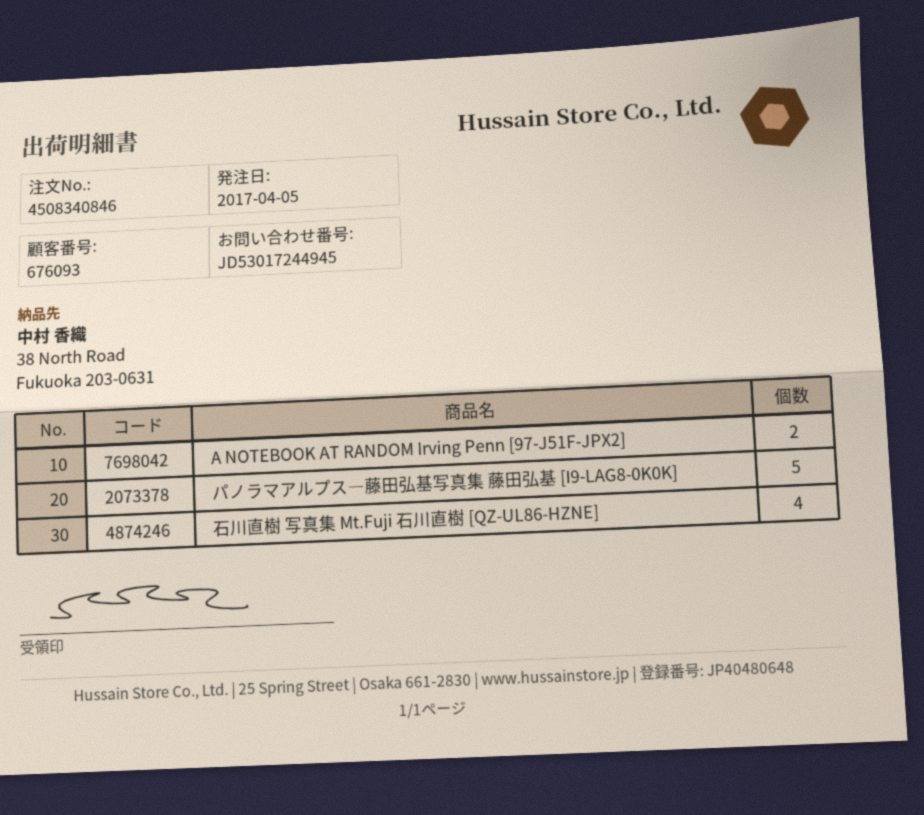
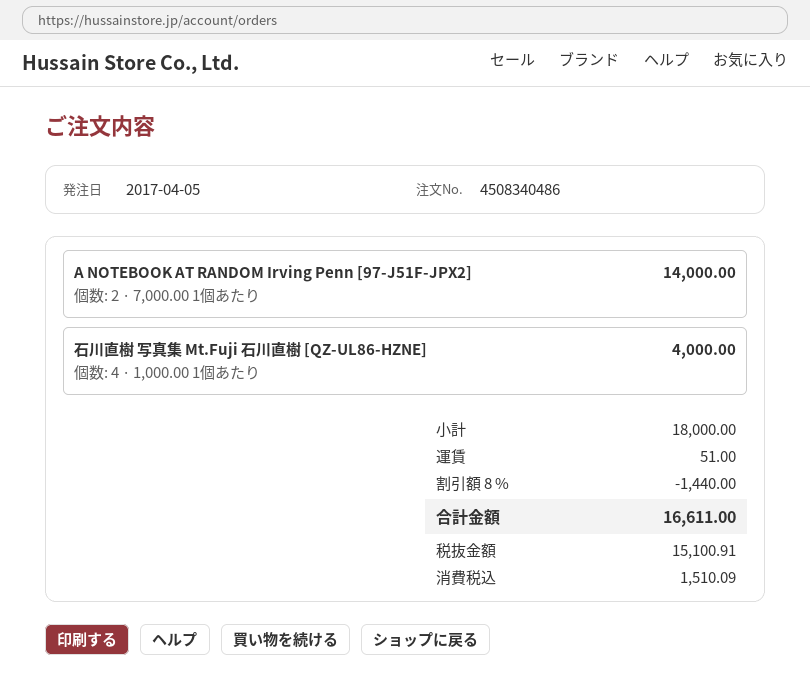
order number: 4508340846 -> 4508340486
パノラマアルプス―藤田弘基写真集 藤田弘基 [I9-LAG8-0K0K]: 5 -> none

